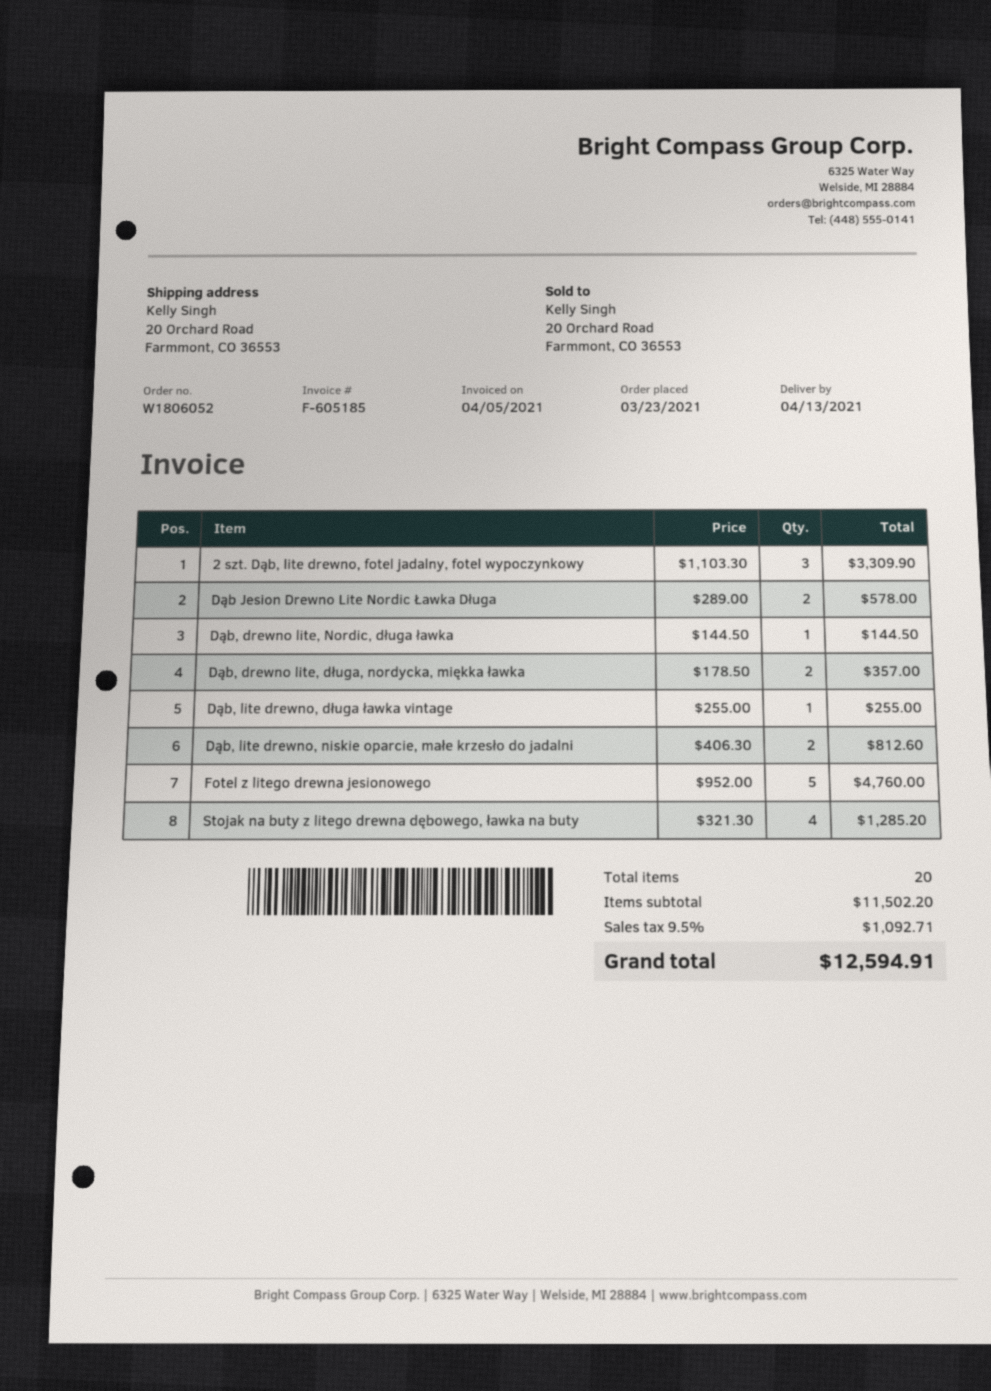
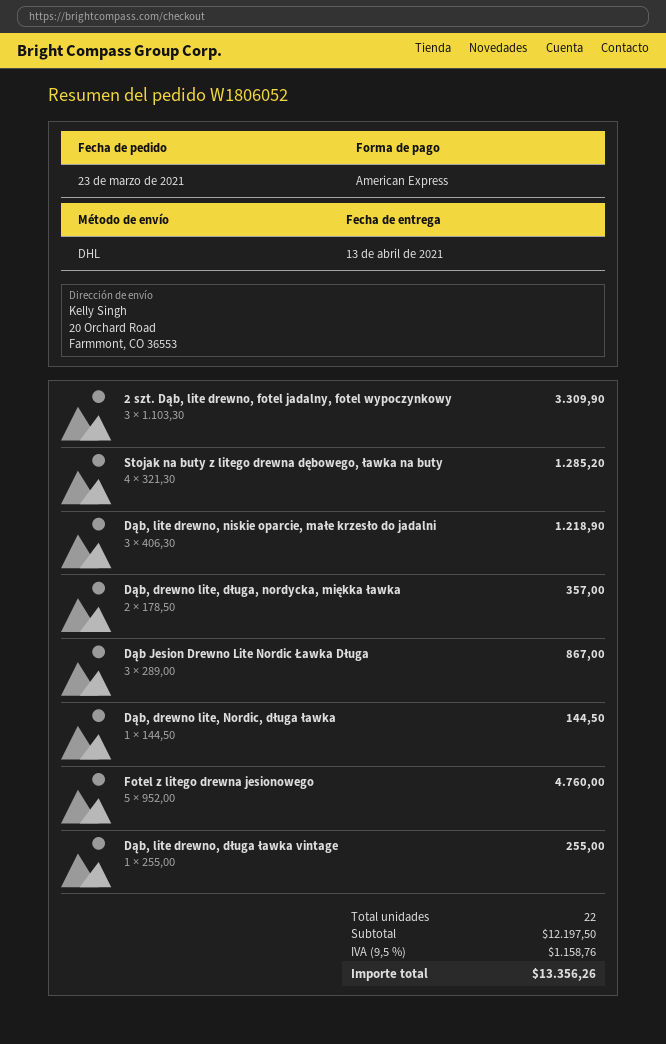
Dąb Jesion Drewno Lite Nordic Ławka Długa: 2 x 289.00 = 578.00 -> 3 x 289.00 = 867.00
Dąb, lite drewno, niskie oparcie, małe krzesło do jadalni: 2 x 406.30 = 812.60 -> 3 x 406.30 = 1218.90
total quantity: 20 -> 22
subtotal: 11502.20 -> 12197.50
tax: 9.5% = 1092.71 -> 9.5% = 1158.76
total: 12594.91 -> 13356.26

